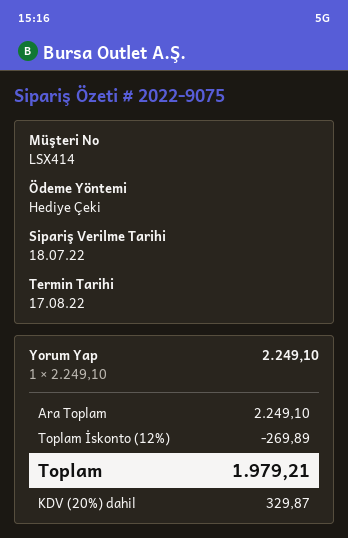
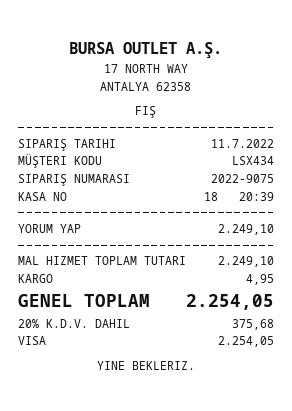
order date: 2022-07-18 -> 2022-07-11
customer number: LSX414 -> LSX434
payment method: gift card -> Visa
discount: 12% = 269.89 -> none
shipping: none -> 4.95
tax: 20% = 329.87 -> 20% = 375.68
total: 1979.21 -> 2254.05

